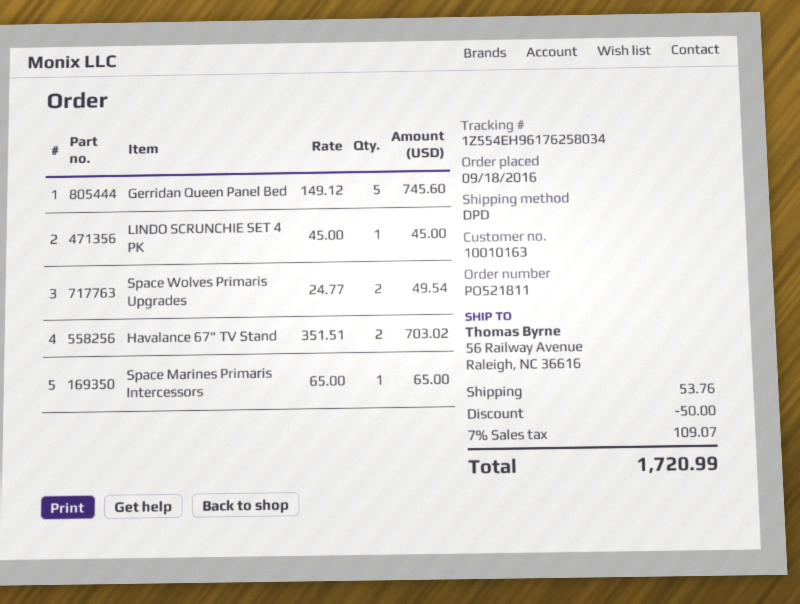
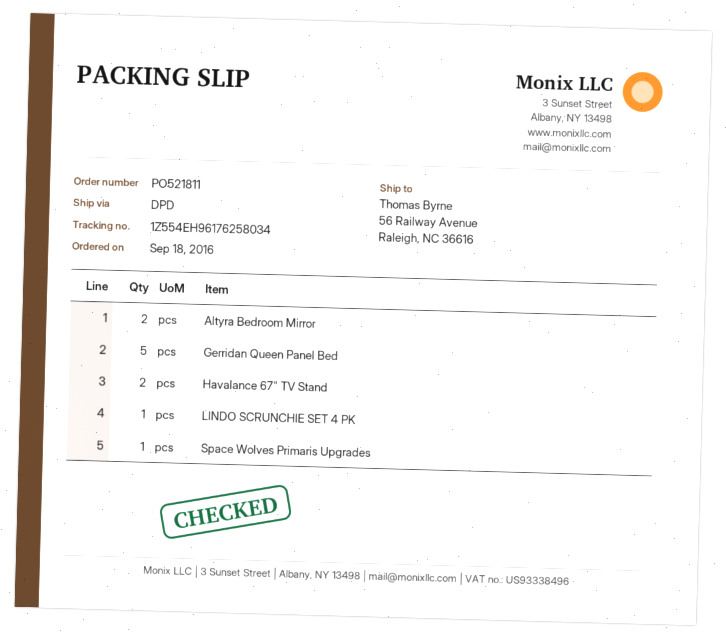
Space Wolves Primaris Upgrades: 2 -> 1
Space Marines Primaris Intercessors: 1 -> none
Altyra Bedroom Mirror: none -> 2

